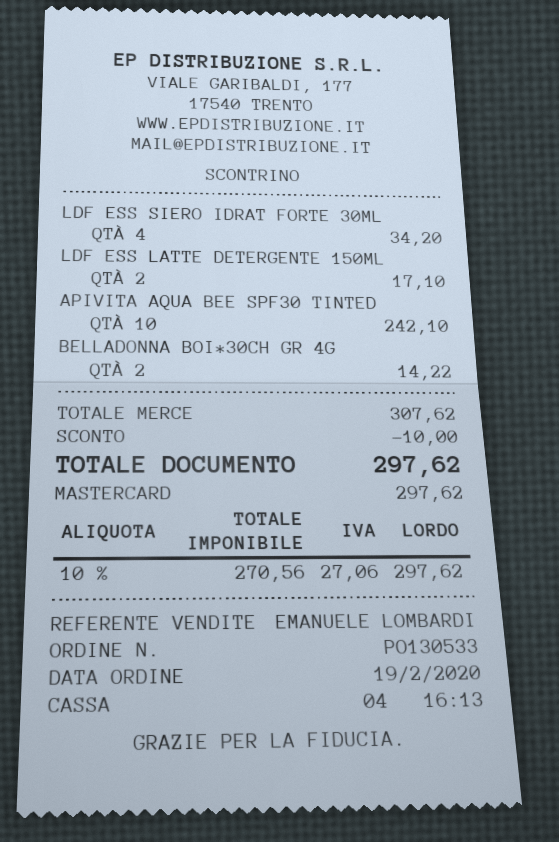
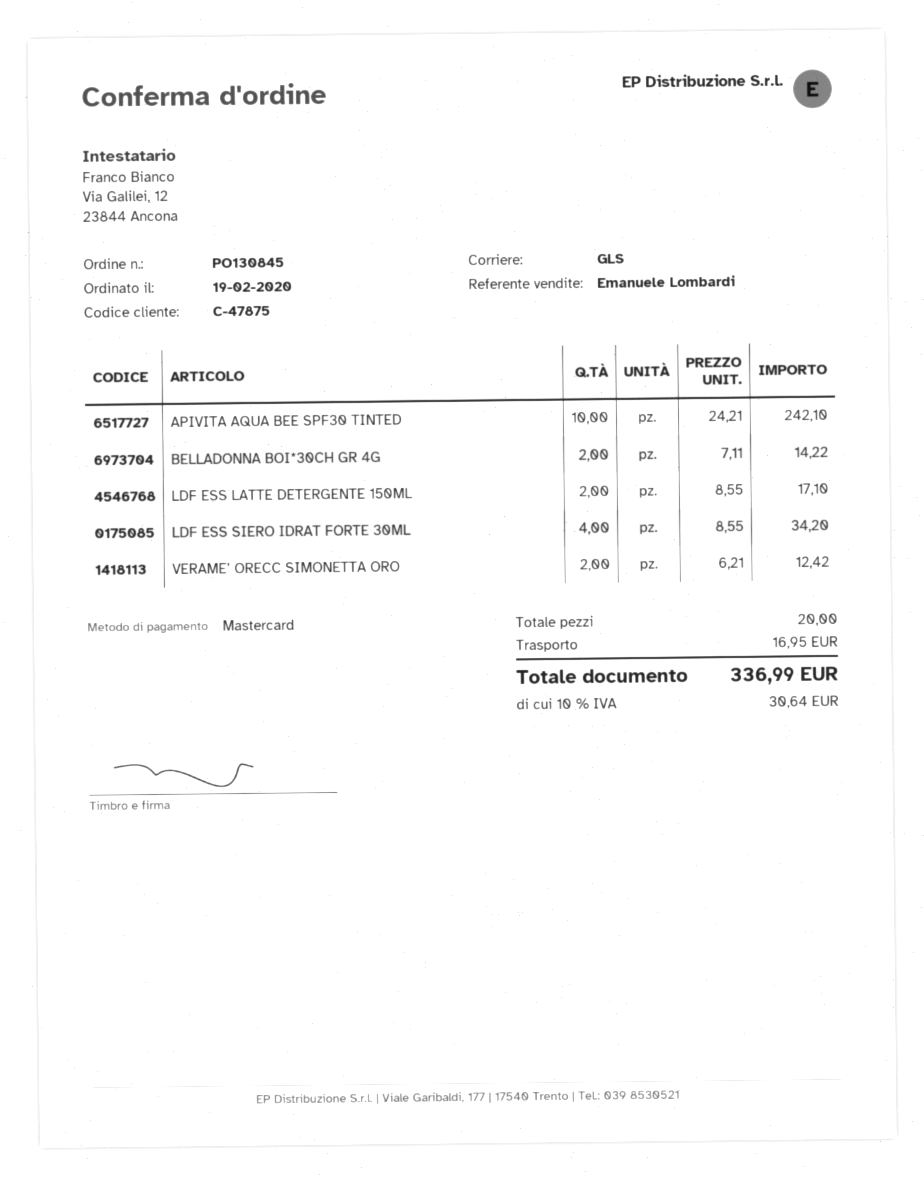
order number: PO130533 -> PO130845
VERAME’ ORECC SIMONETTA ORO: none -> 2 for 12.42
discount: 10.00 -> none
shipping: none -> 16.95
tax: 10% = 27.06 -> 10% = 30.64
total: 297.62 -> 336.99

